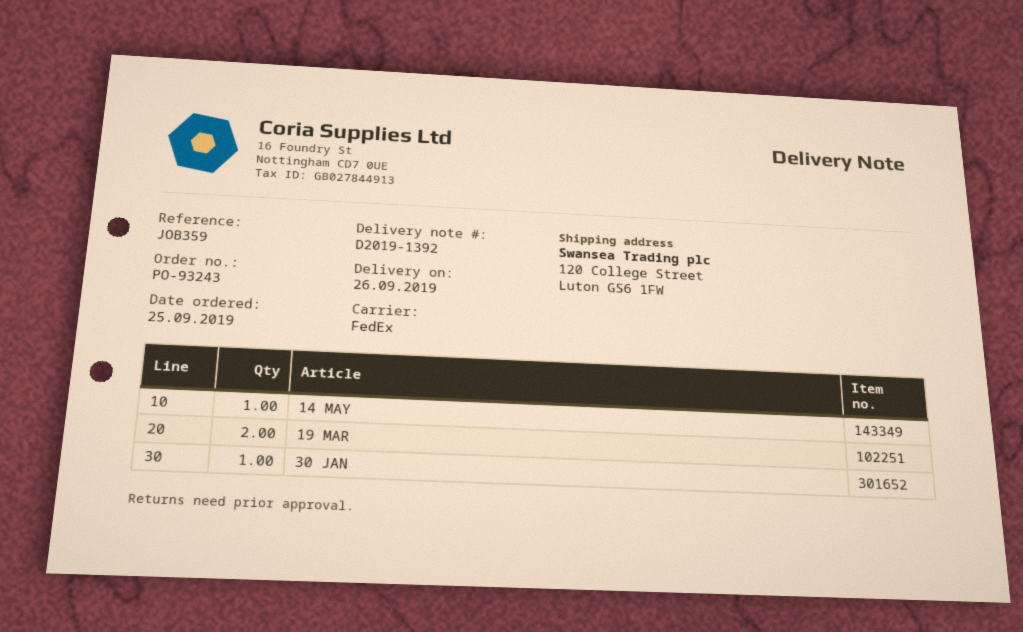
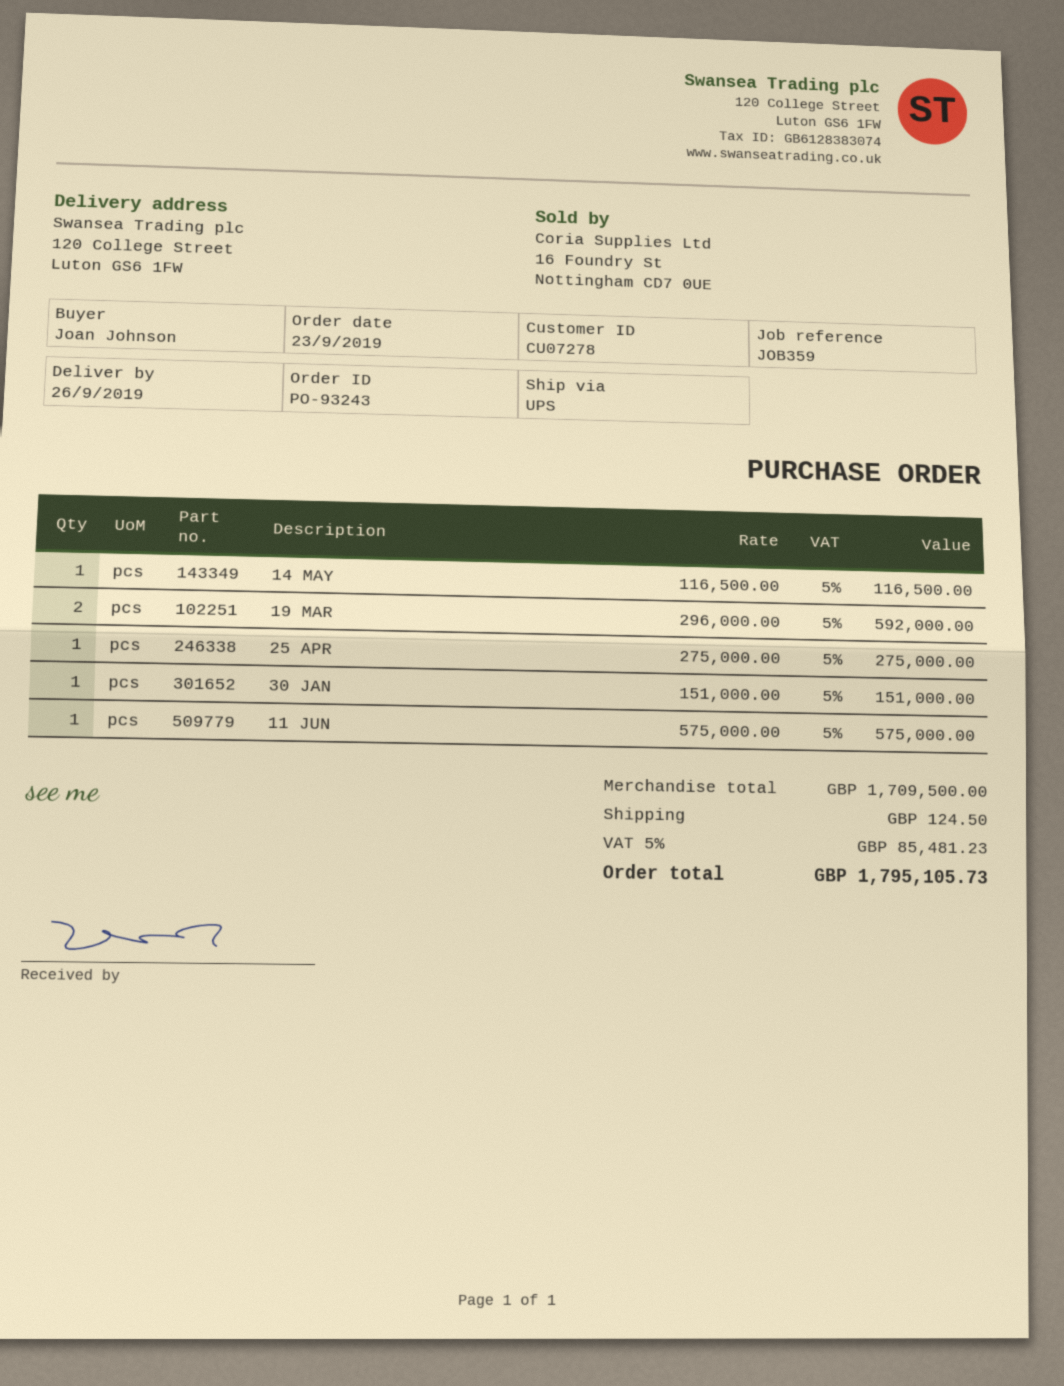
order date: 2019-09-25 -> 2019-09-23
shipping method: FedEx -> UPS
25 APR: none -> 1
11 JUN: none -> 1

